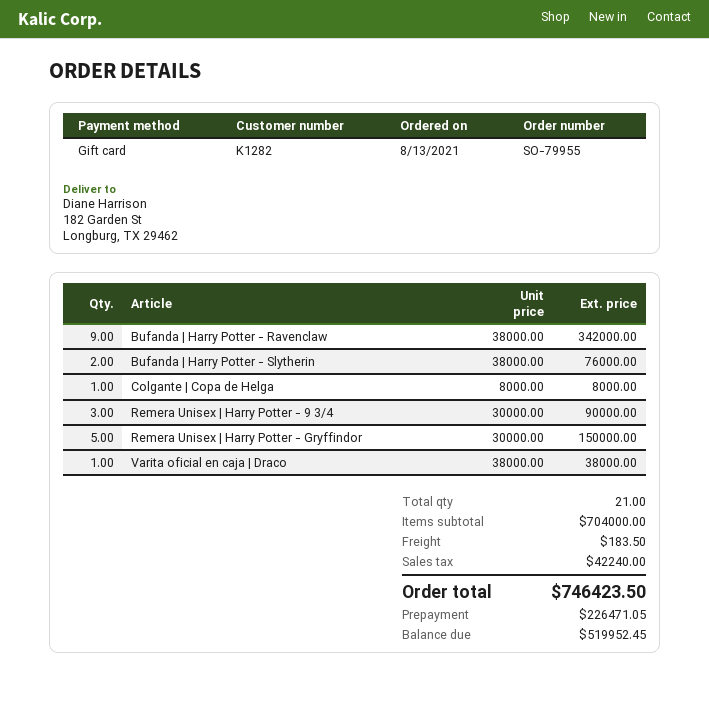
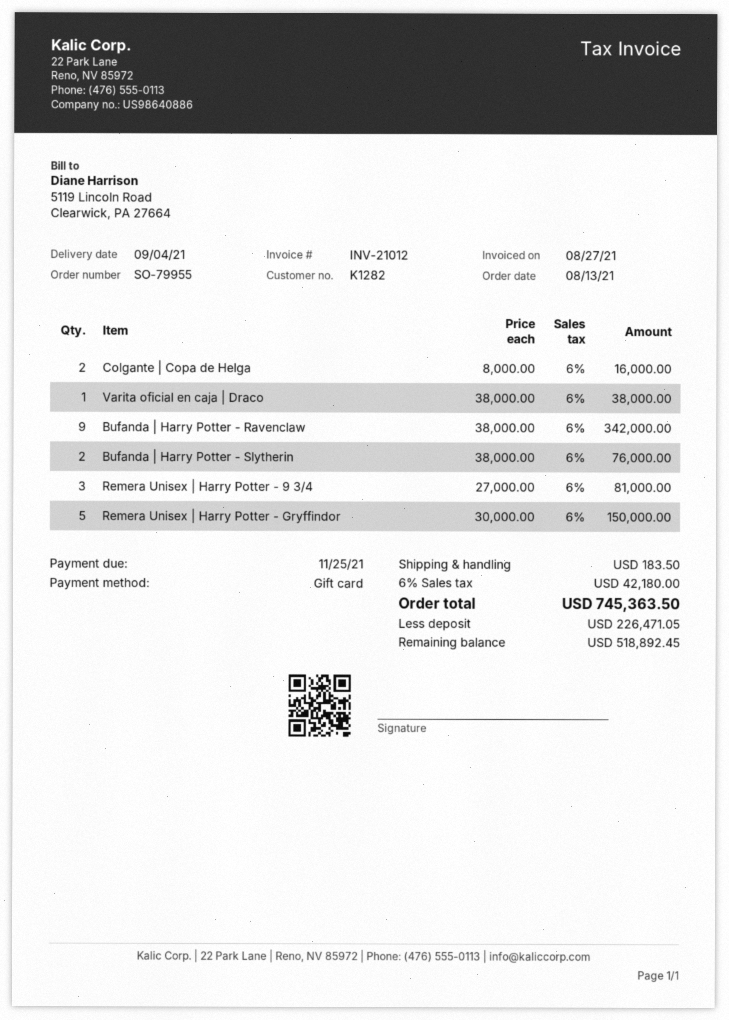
Colgante | Copa de Helga: 1 x 8000.00 = 8000.00 -> 2 x 8000.00 = 16000.00
Remera Unisex | Harry Potter - 9 3/4: 3 x 30000.00 = 90000.00 -> 3 x 27000.00 = 81000.00
tax: 42240.00 -> 42180.00
total: 746423.50 -> 745363.50
balance: 519952.45 -> 518892.45

